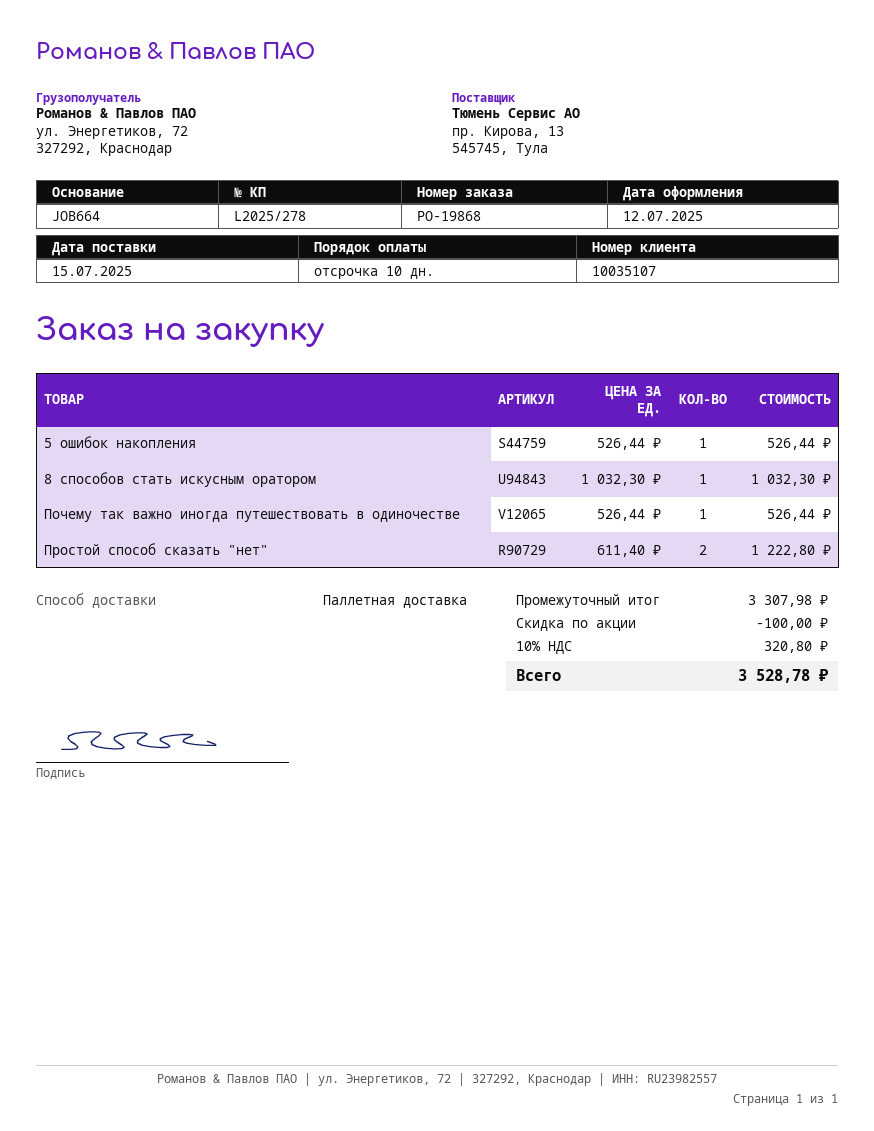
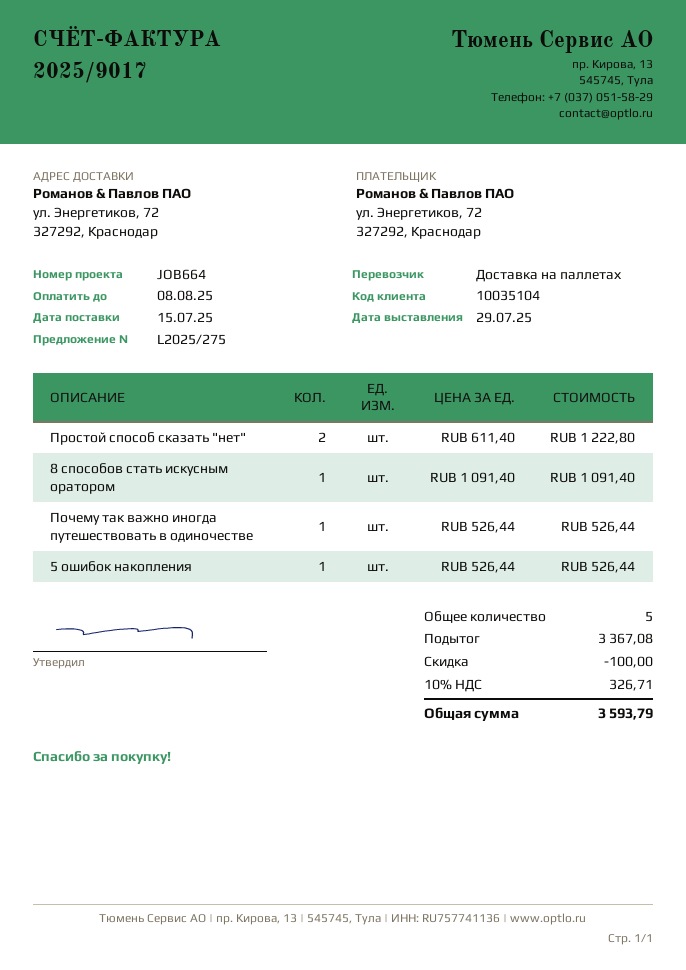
quote number: L2025/278 -> L2025/275
customer number: 10035107 -> 10035104
8 способов стать искусным оратором: 1 x 1032.30 = 1032.30 -> 1 x 1091.40 = 1091.40
subtotal: 3307.98 -> 3367.08
tax: 10% = 320.80 -> 10% = 326.71
total: 3528.78 -> 3593.79

